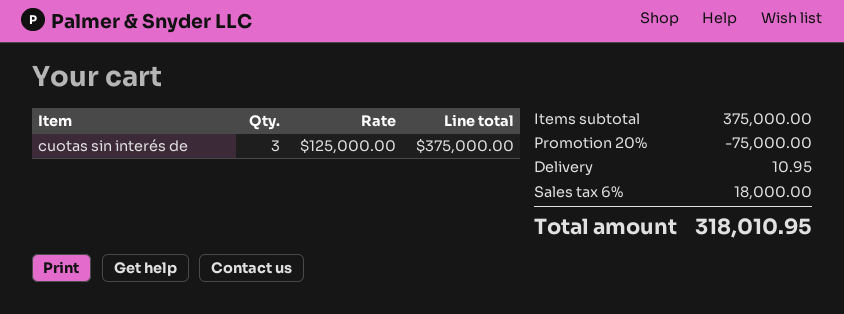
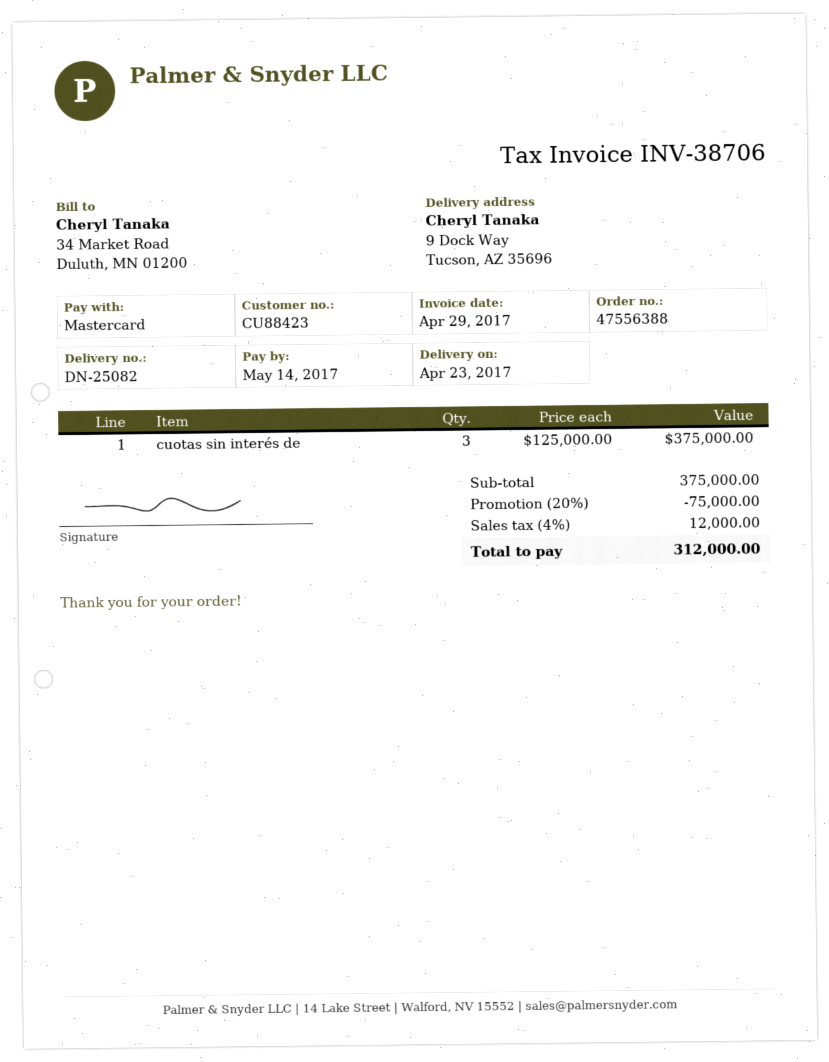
shipping: 10.95 -> none
tax: 6% = 18000.00 -> 4% = 12000.00
total: 318010.95 -> 312000.00

